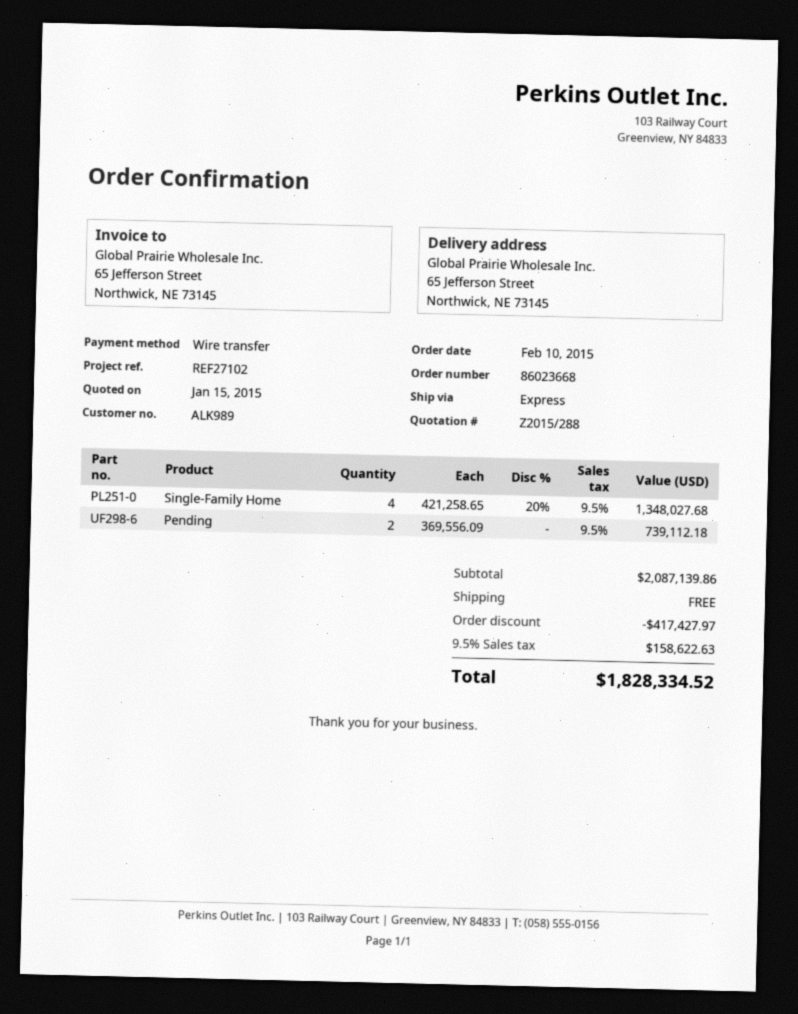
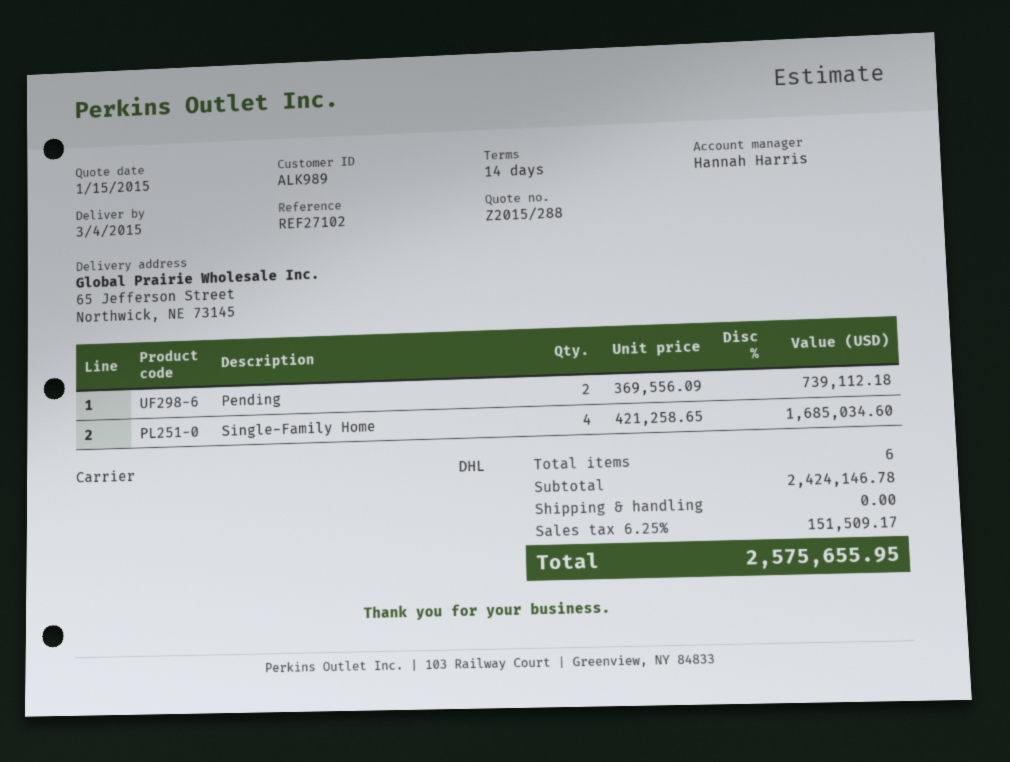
shipping method: express -> DHL
Single-Family Home: 4 x 421258.65 - 20% = 1348027.68 -> 4 x 421258.65 = 1685034.60
subtotal: 2087139.86 -> 2424146.78
discount: 417427.97 -> none
tax: 9.5% = 158622.63 -> 6.25% = 151509.17
total: 1828334.52 -> 2575655.95

